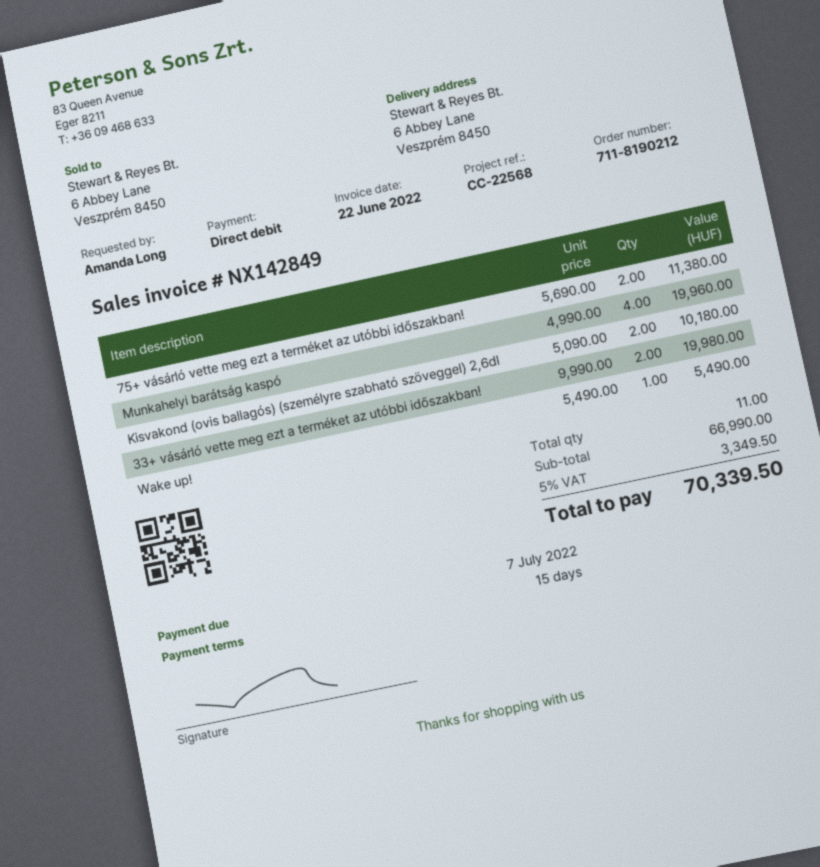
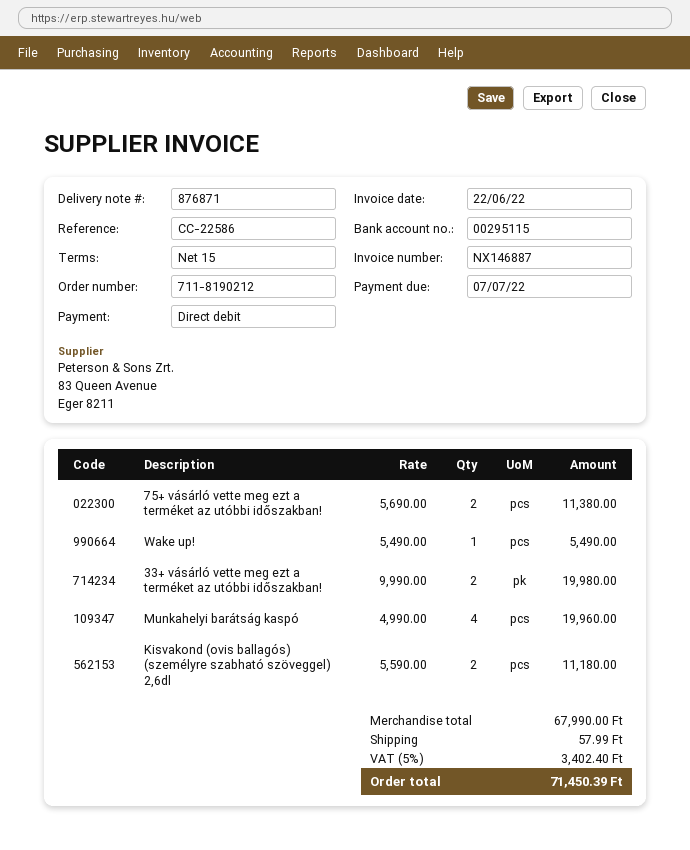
invoice number: NX142849 -> NX146887
reference: CC-22568 -> CC-22586
Kisvakond (ovis ballagós) (személyre szabható szöveggel) 2,6dl: 2 x 5090.00 = 10180.00 -> 2 x 5590.00 = 11180.00
subtotal: 66990.00 -> 67990.00
shipping: none -> 57.99
tax: 5% = 3349.50 -> 5% = 3402.40
total: 70339.50 -> 71450.39

